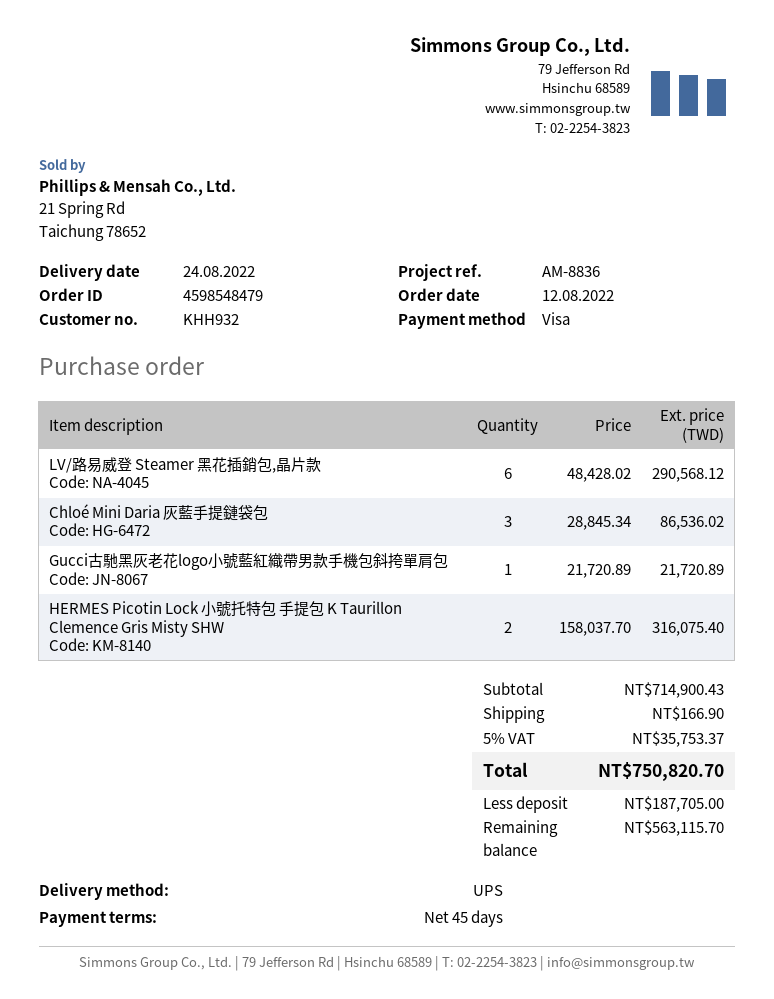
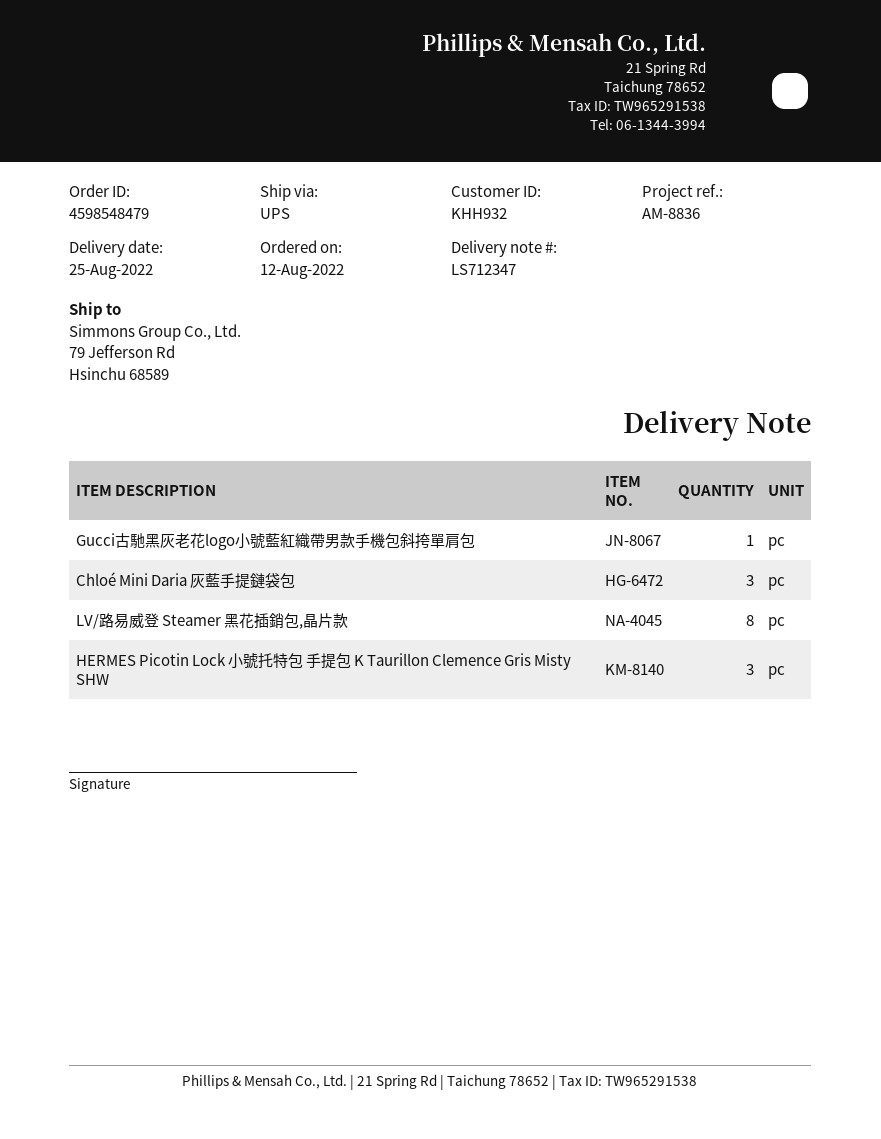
delivery date: 2022-08-24 -> 2022-08-25
LV/路易威登 Steamer 黑花插銷包,晶片款: 6 -> 8
HERMES Picotin Lock 小號托特包 手提包 K Taurillon Clemence Gris Misty SHW: 2 -> 3

